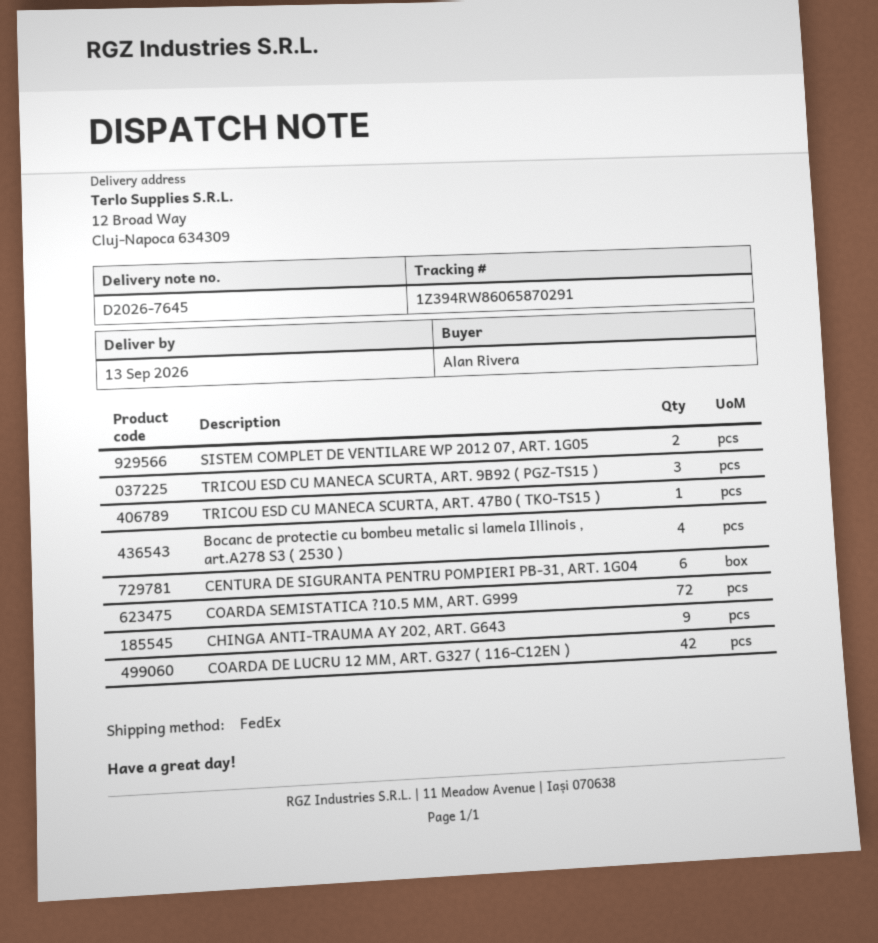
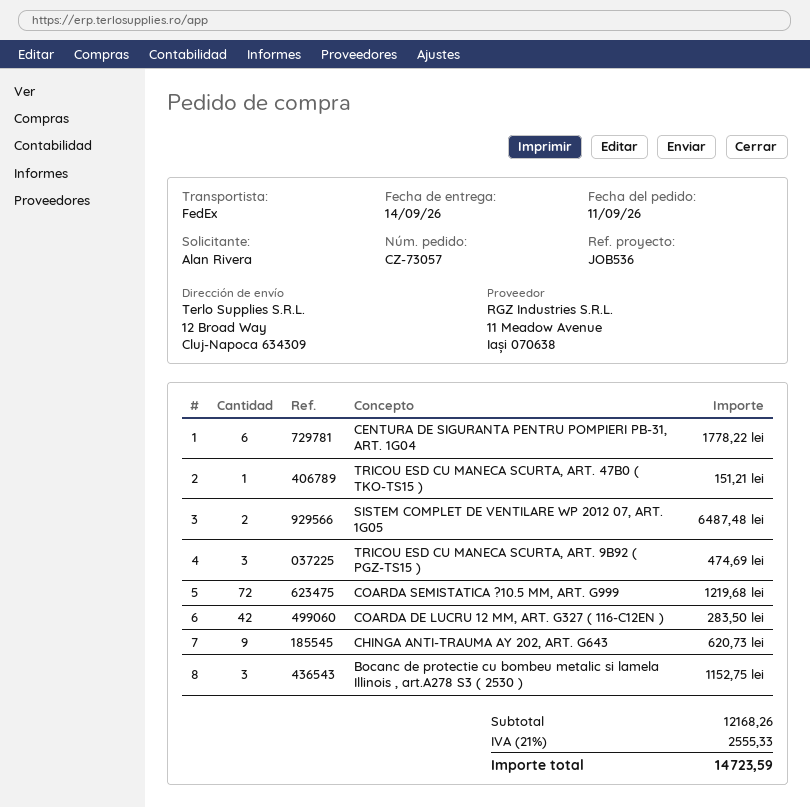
delivery date: 2026-09-13 -> 2026-09-14
Bocanc de protectie cu bombeu metalic si lamela Illinois , art.A278 S3 ( 2530 ): 4 -> 3

